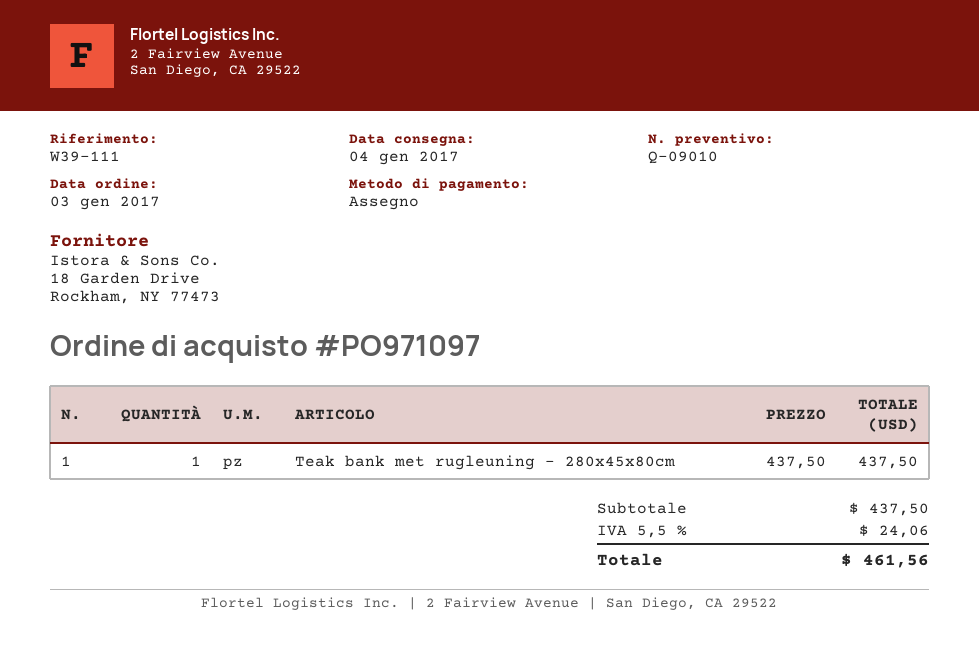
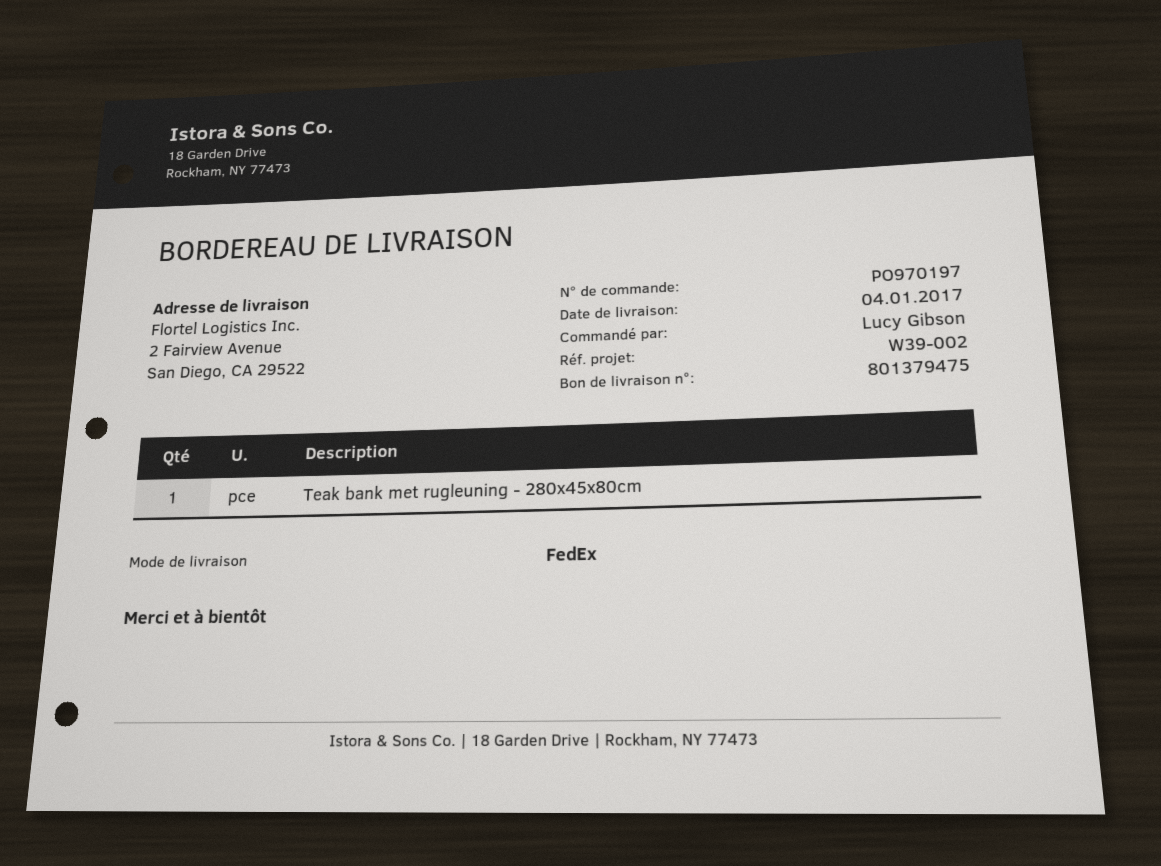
order number: PO971097 -> PO970197
reference: W39-111 -> W39-002

